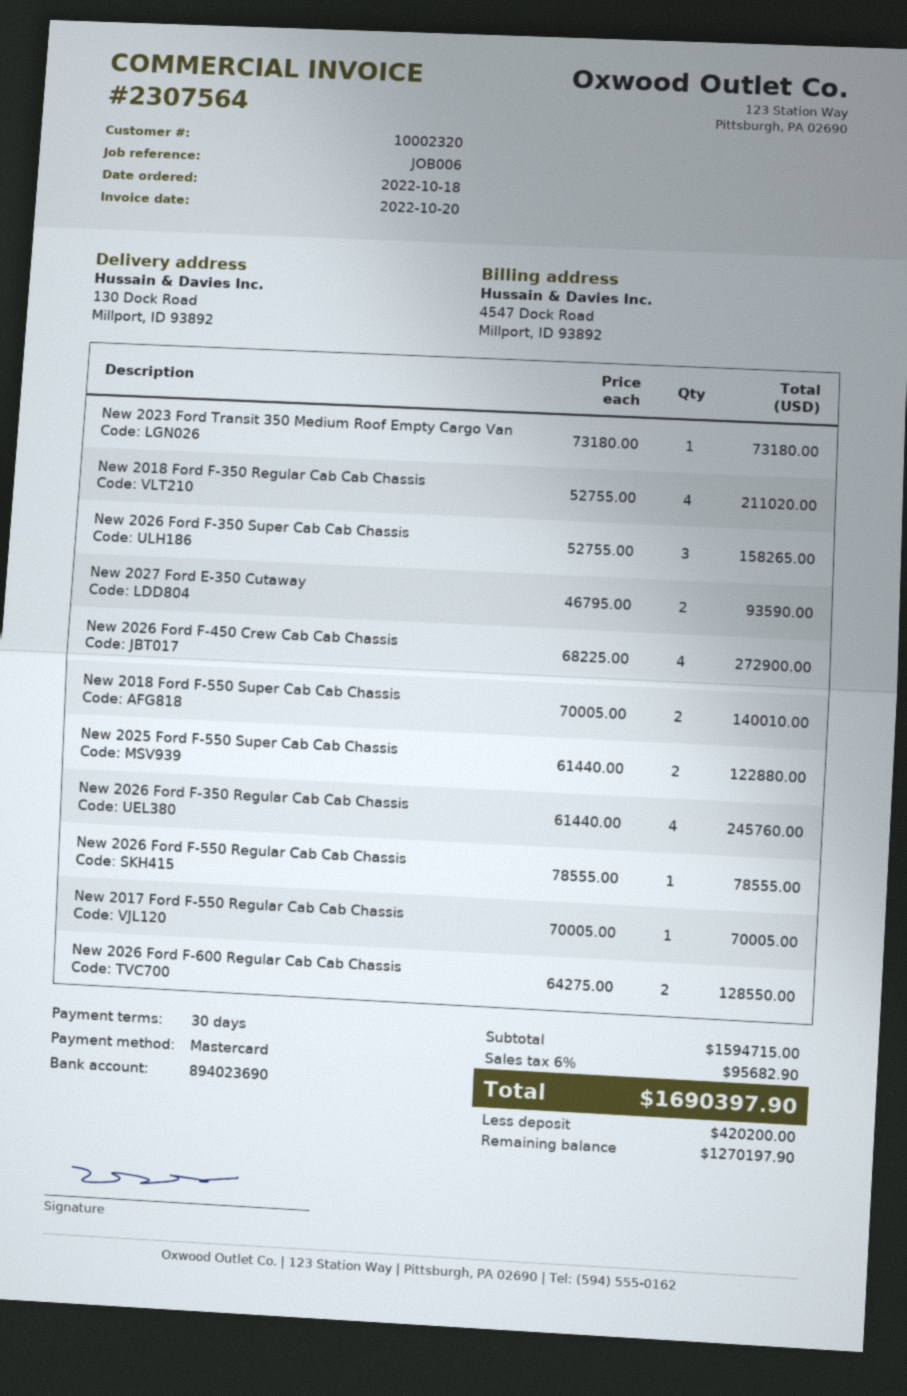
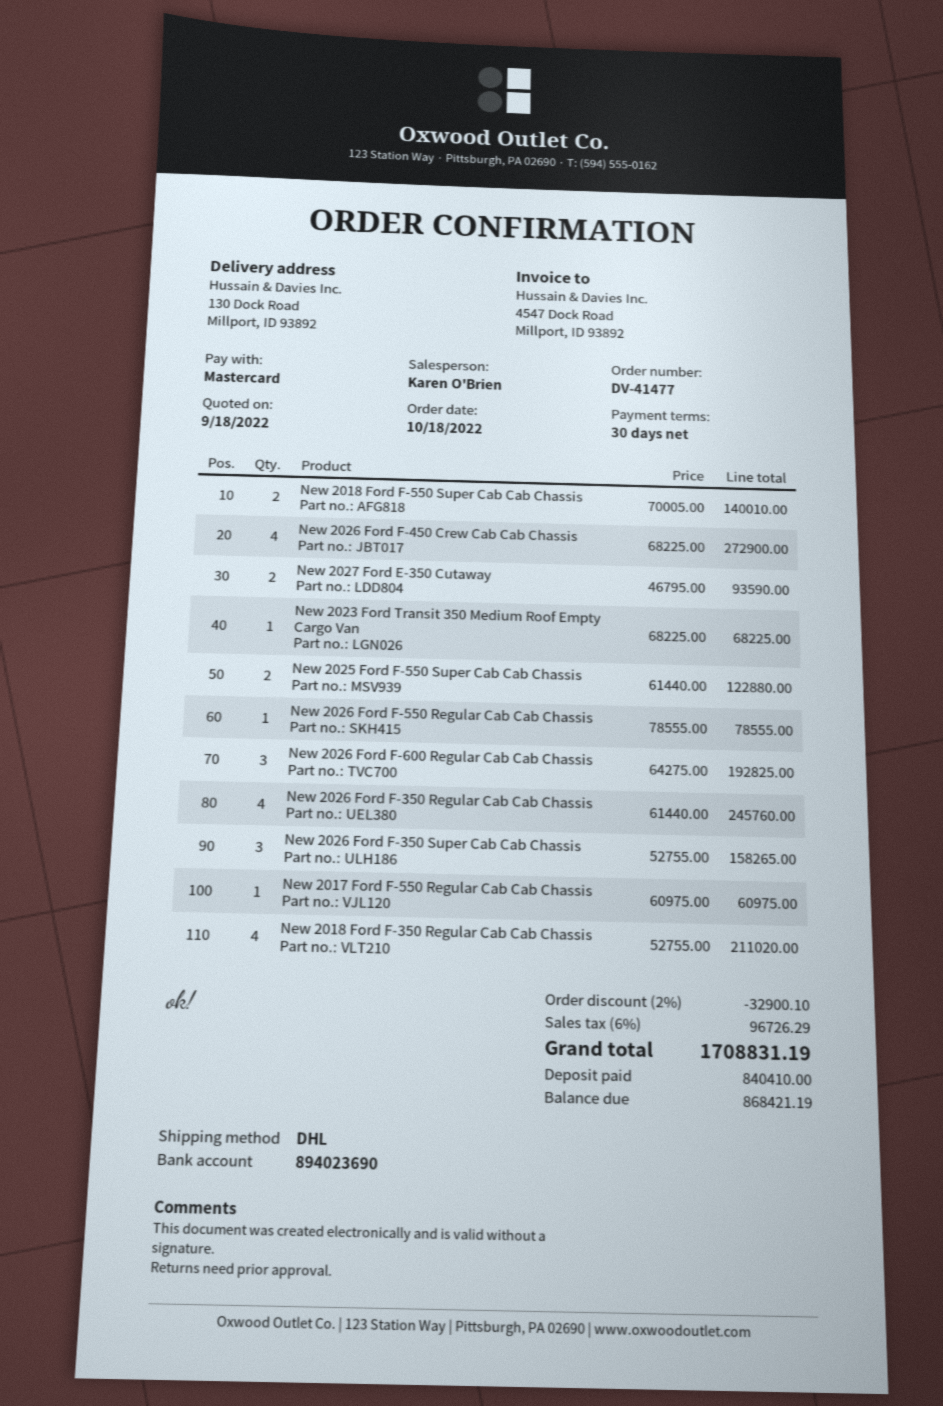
New 2023 Ford Transit 350 Medium Roof Empty Cargo Van: 1 x 73180.00 = 73180.00 -> 1 x 68225.00 = 68225.00
New 2017 Ford F-550 Regular Cab Cab Chassis: 1 x 70005.00 = 70005.00 -> 1 x 60975.00 = 60975.00
New 2026 Ford F-600 Regular Cab Cab Chassis: 2 x 64275.00 = 128550.00 -> 3 x 64275.00 = 192825.00
discount: none -> 2% = 32900.10
tax: 6% = 95682.90 -> 6% = 96726.29
total: 1690397.90 -> 1708831.19
deposit: 420200.00 -> 840410.00
balance: 1270197.90 -> 868421.19

